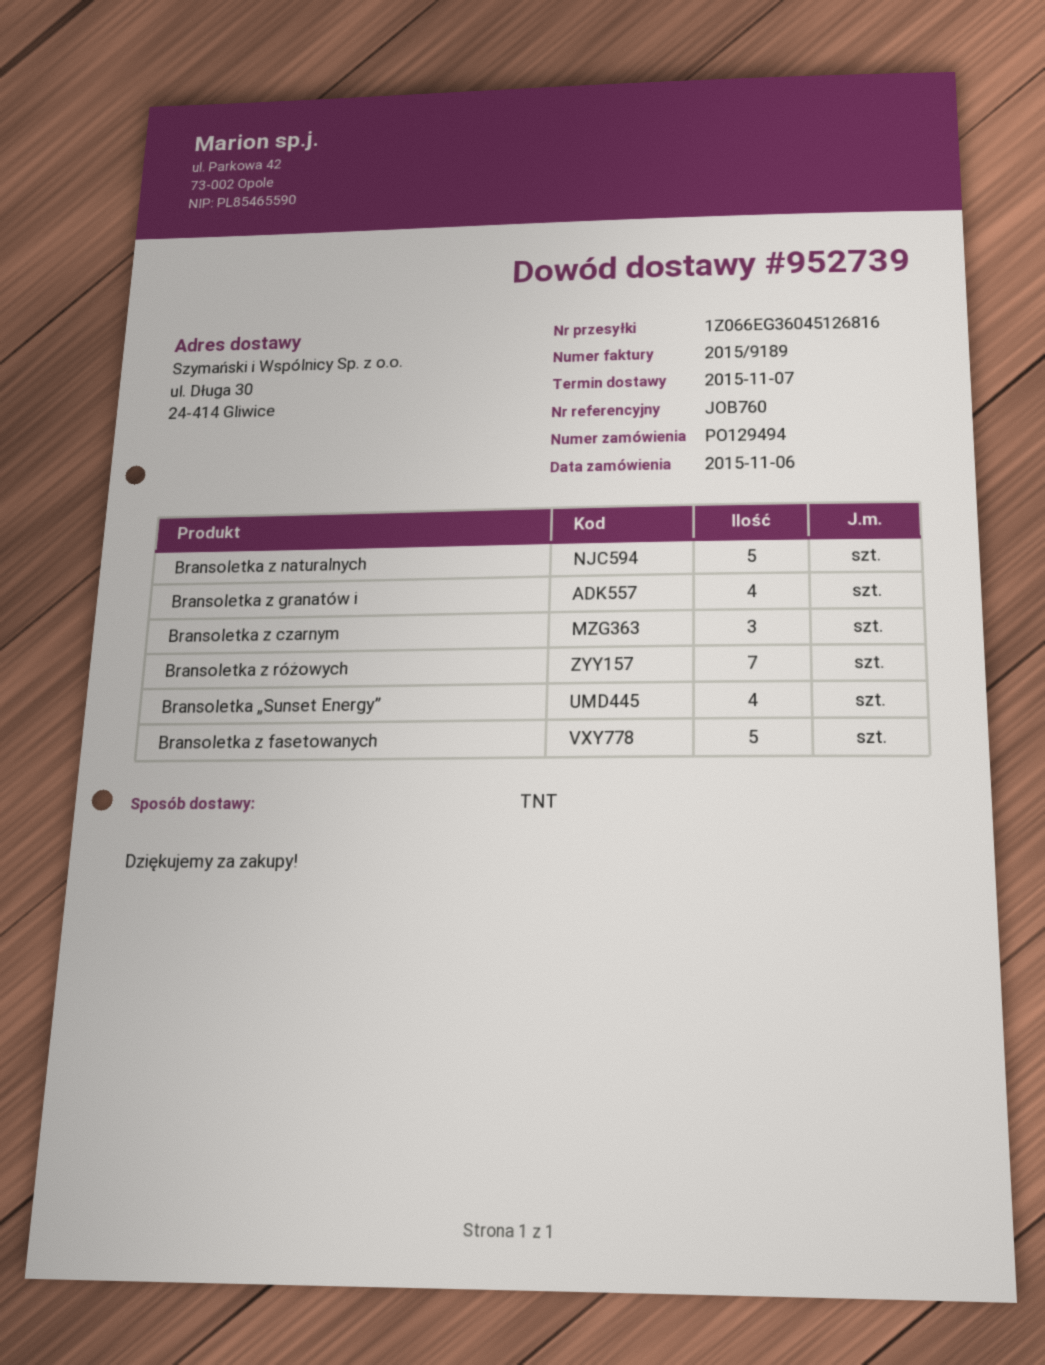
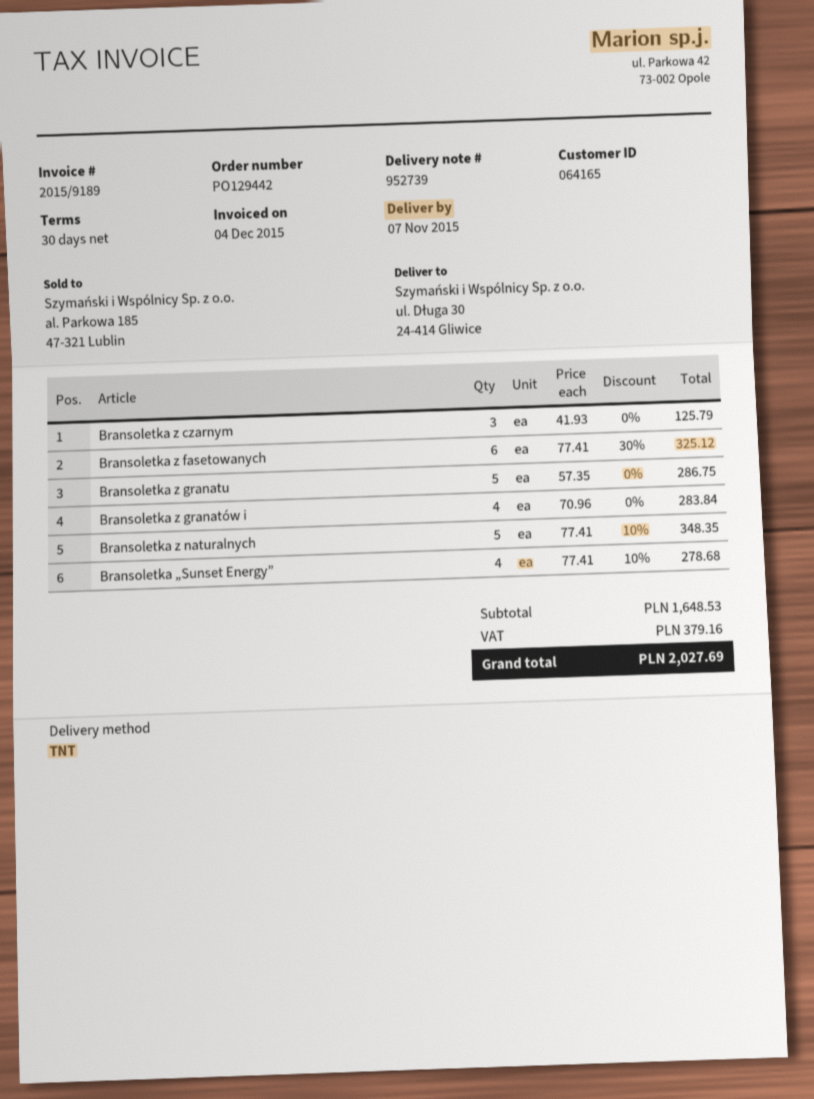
order number: PO129494 -> PO129442
Bransoletka z różowych: 7 -> none
Bransoletka z fasetowanych: 5 -> 6
Bransoletka z granatu: none -> 5

